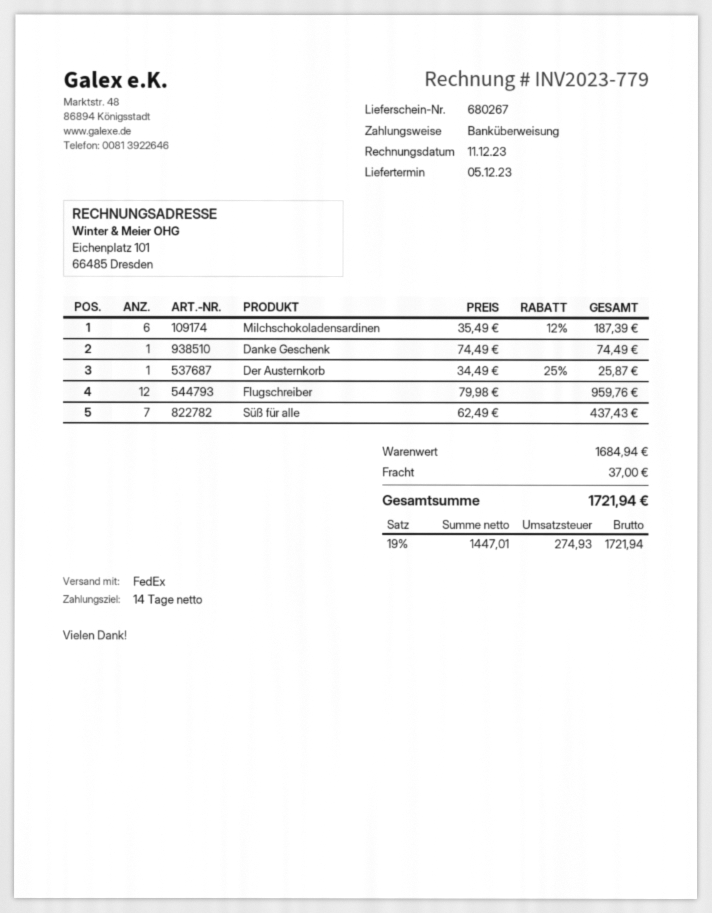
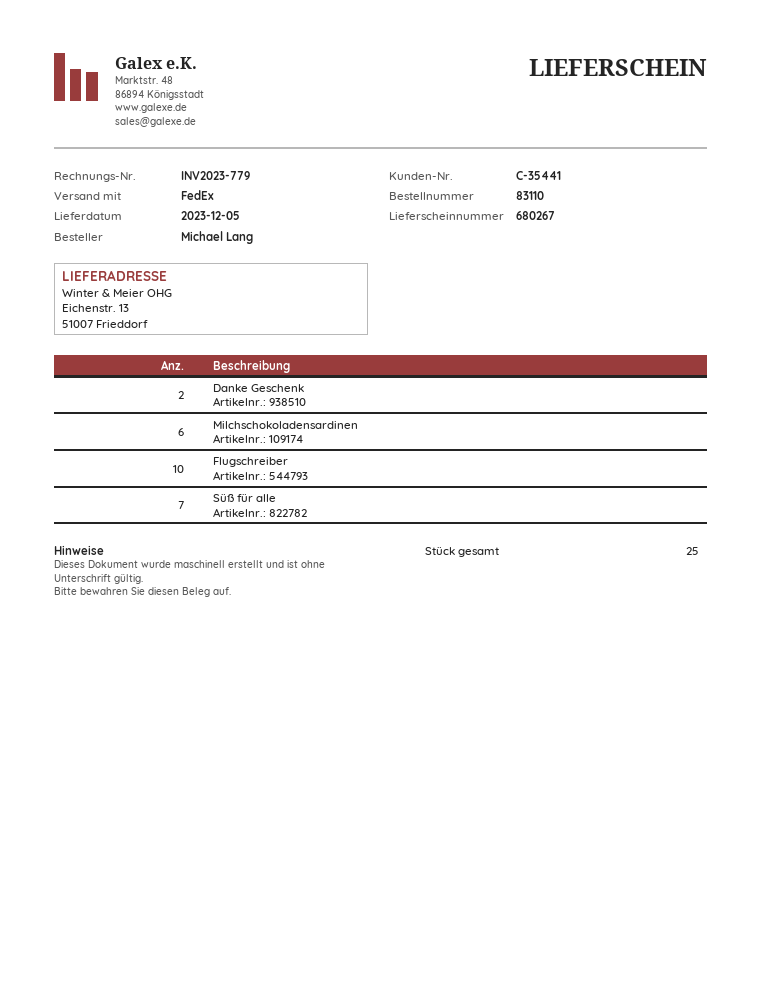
Danke Geschenk: 1 -> 2
Der Austernkorb: 1 -> none
Flugschreiber: 12 -> 10

